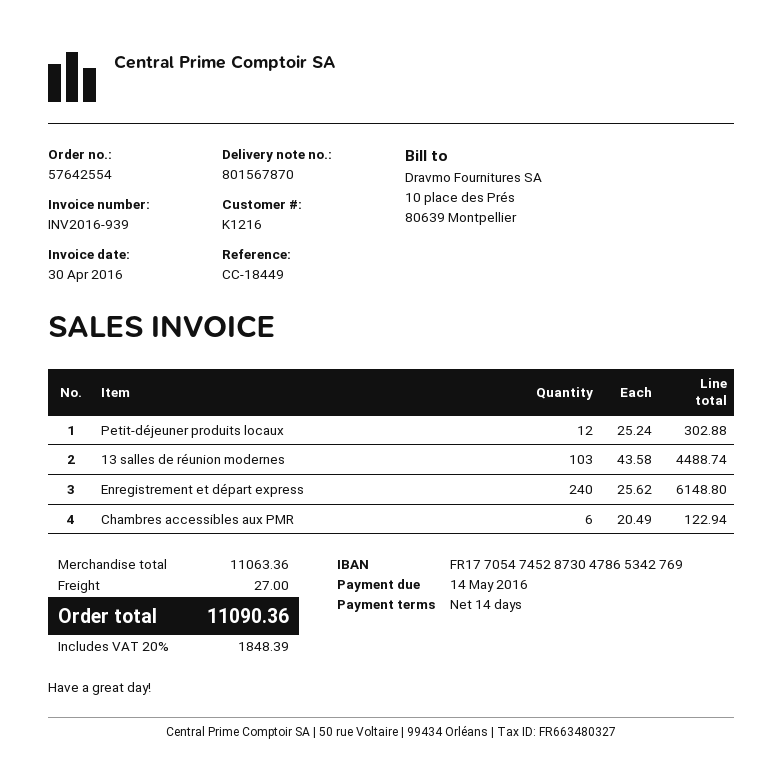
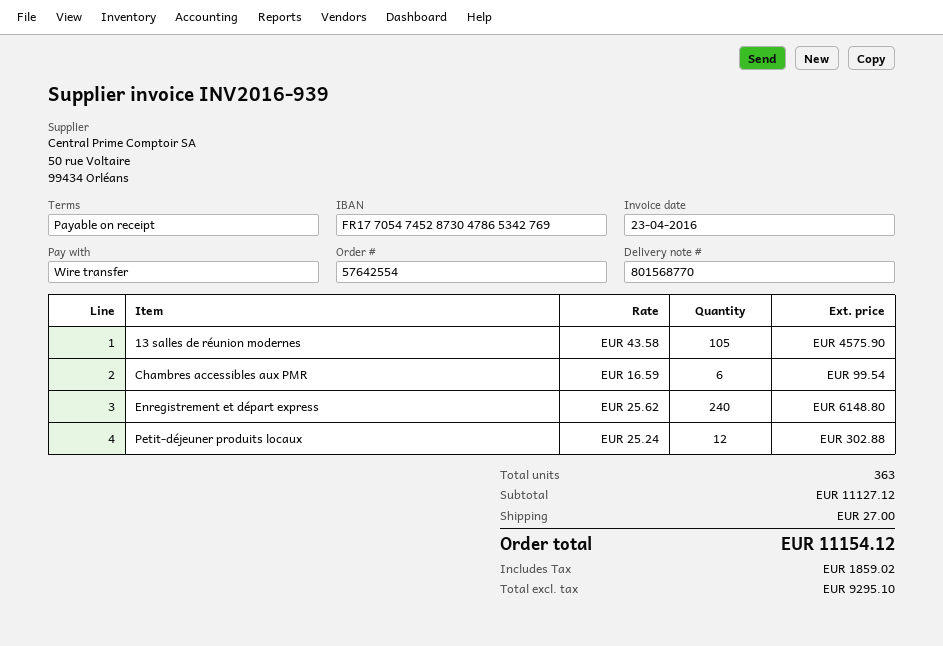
delivery note number: 801567870 -> 801568770
invoice date: 2016-04-30 -> 2016-04-23
payment terms: 14 days -> on receipt
13 salles de réunion modernes: 103 x 43.58 = 4488.74 -> 105 x 43.58 = 4575.90
Chambres accessibles aux PMR: 6 x 20.49 = 122.94 -> 6 x 16.59 = 99.54
subtotal: 11063.36 -> 11127.12
tax: 1848.39 -> 1859.02
total: 11090.36 -> 11154.12

